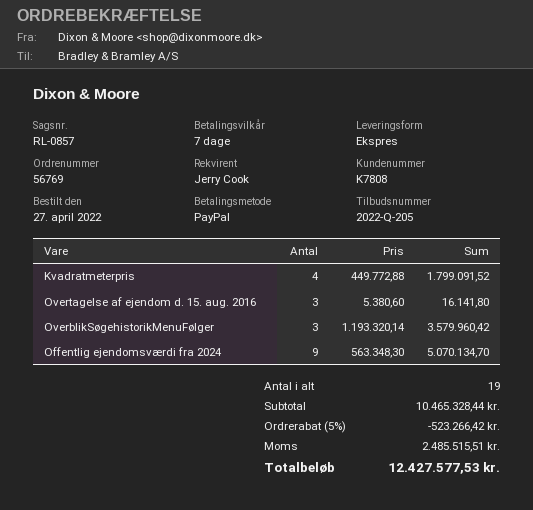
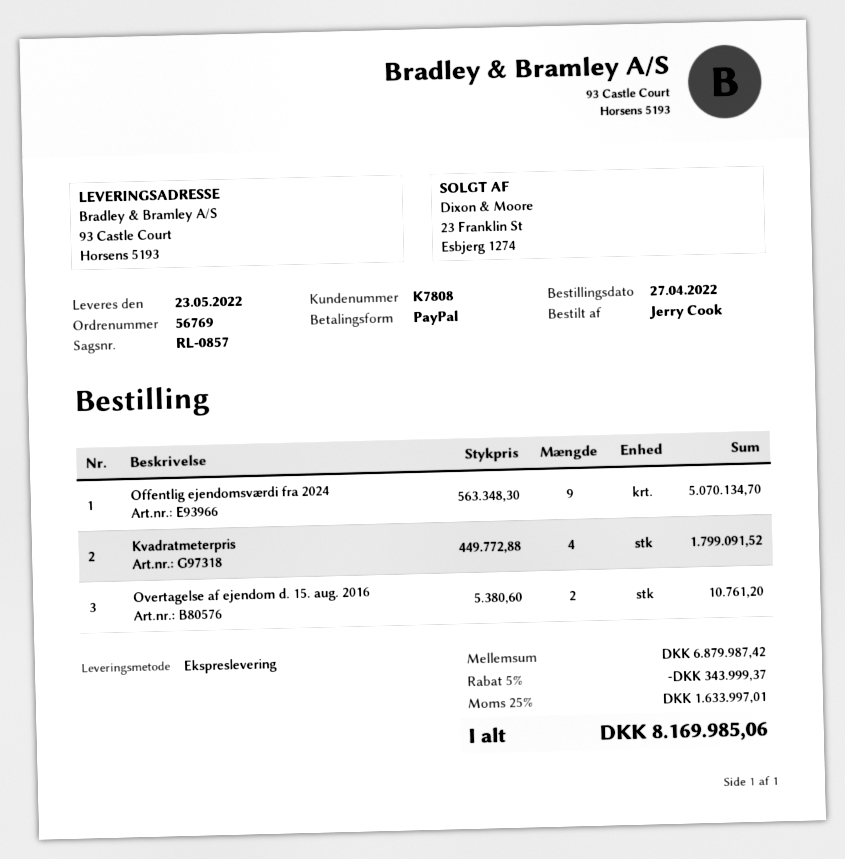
Overtagelse af ejendom d. 15. aug. 2016: 3 x 5380.60 = 16141.80 -> 2 x 5380.60 = 10761.20
OverblikSøgehistorikMenuFølger: 3 x 1193320.14 = 3579960.42 -> none
subtotal: 10465328.44 -> 6879987.42
discount: 5% = 523266.42 -> 5% = 343999.37
tax: 2485515.51 -> 1633997.01
total: 12427577.53 -> 8169985.06

